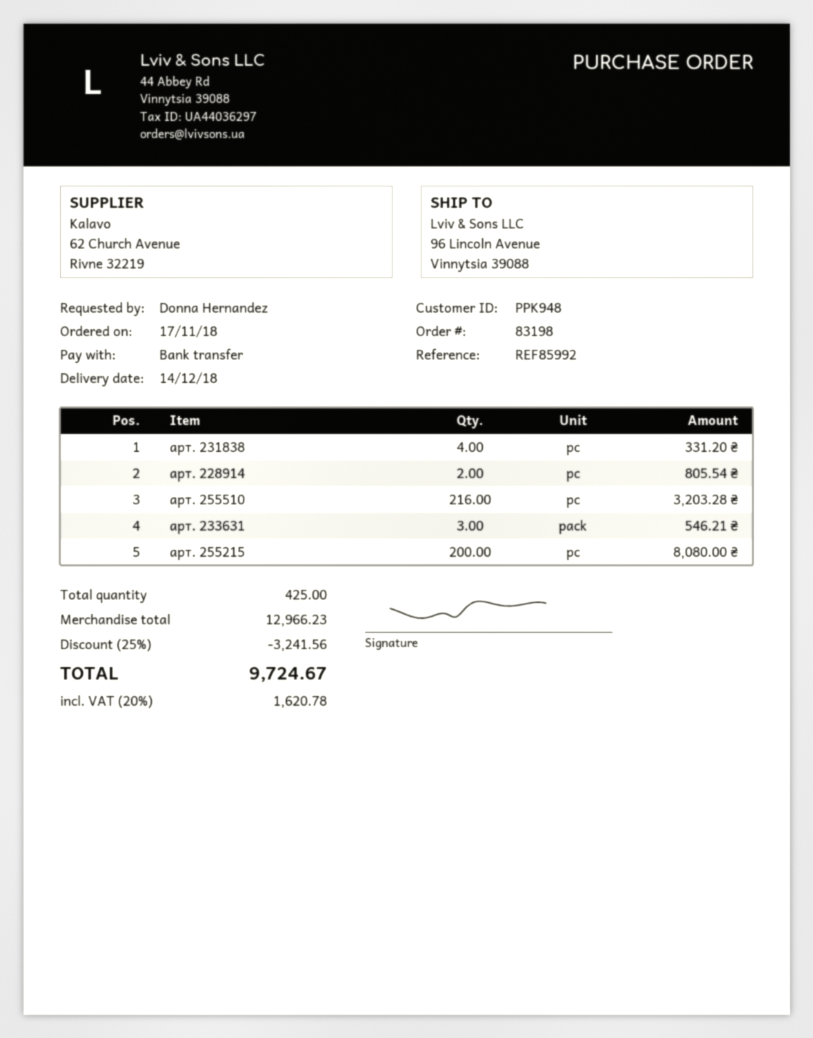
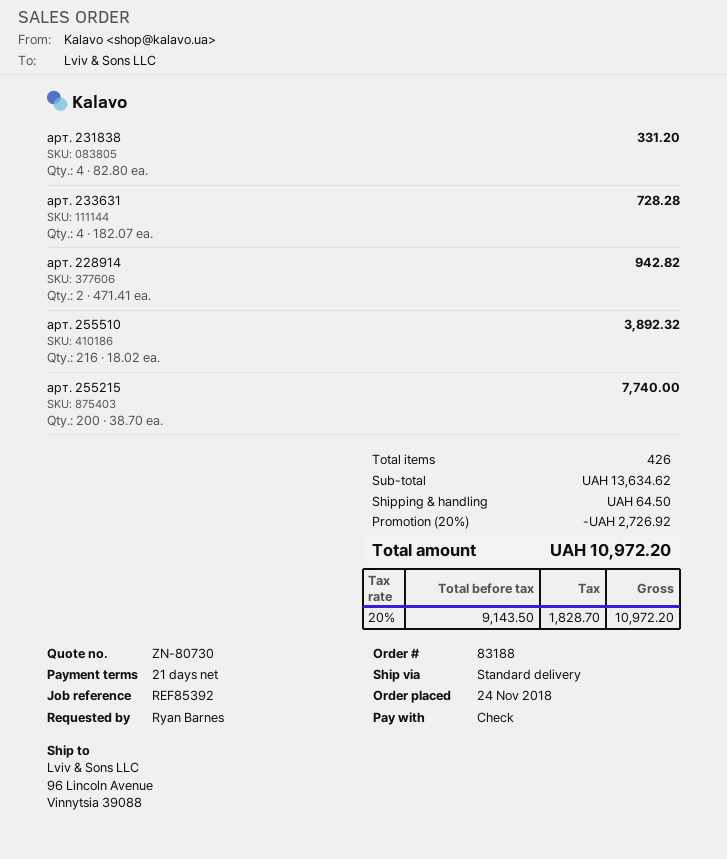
order number: 83198 -> 83188
order date: 2018-11-17 -> 2018-11-24
reference: REF85992 -> REF85392
ordered by: Donna Hernandez -> Ryan Barnes
payment method: bank transfer -> cheque
арт. 228914: 2 for 805.54 -> 2 for 942.82
арт. 255510: 216 for 3203.28 -> 216 for 3892.32
арт. 233631: 3 for 546.21 -> 4 for 728.28
арт. 255215: 200 for 8080.00 -> 200 for 7740.00
total quantity: 425 -> 426
subtotal: 12966.23 -> 13634.62
discount: 25% = 3241.56 -> 20% = 2726.92
shipping: none -> 64.50
tax: 20% = 1620.78 -> 20% = 1828.70
total: 9724.67 -> 10972.20

